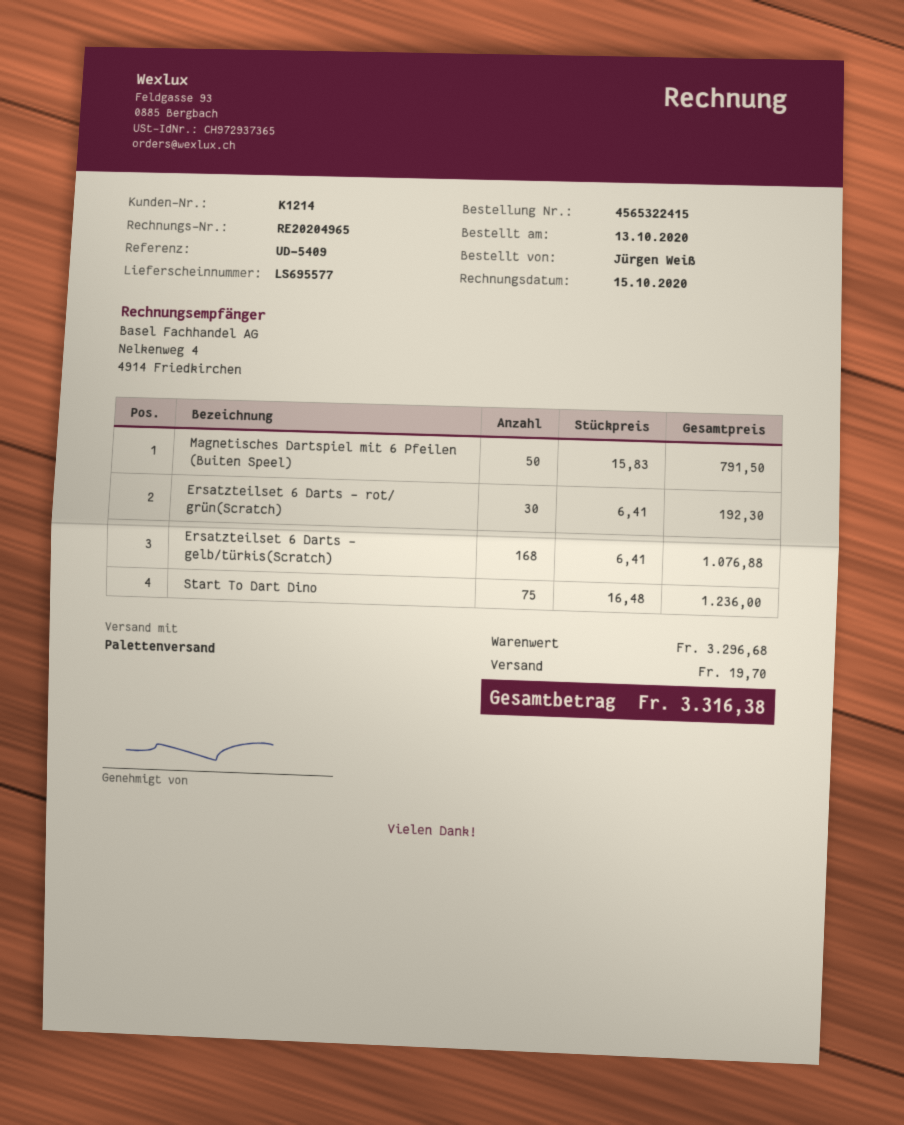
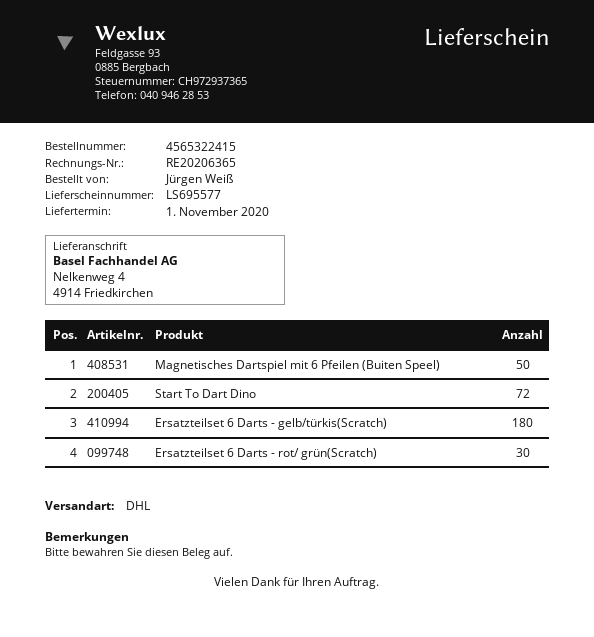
invoice number: RE20204965 -> RE20206365
shipping method: pallet freight -> DHL
Ersatzteilset 6 Darts - gelb/türkis(Scratch): 168 -> 180
Start To Dart Dino: 75 -> 72

